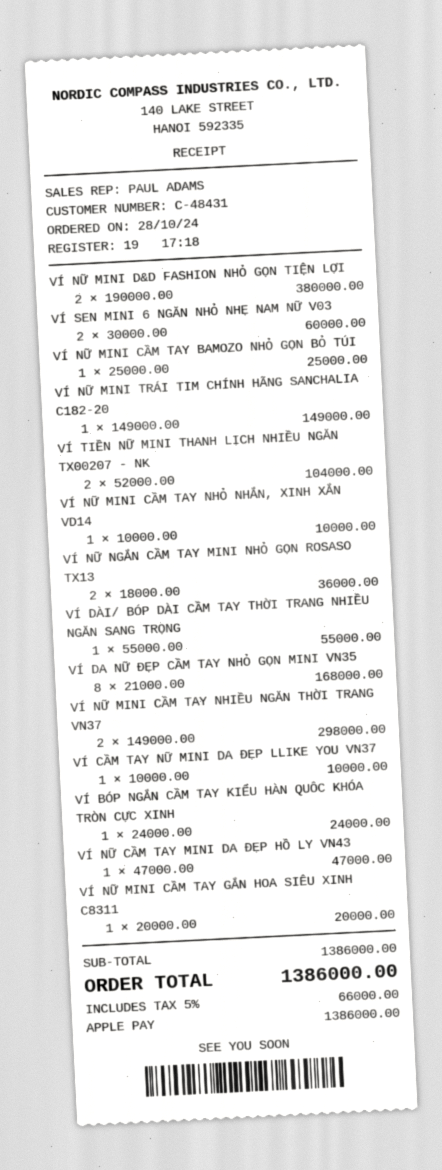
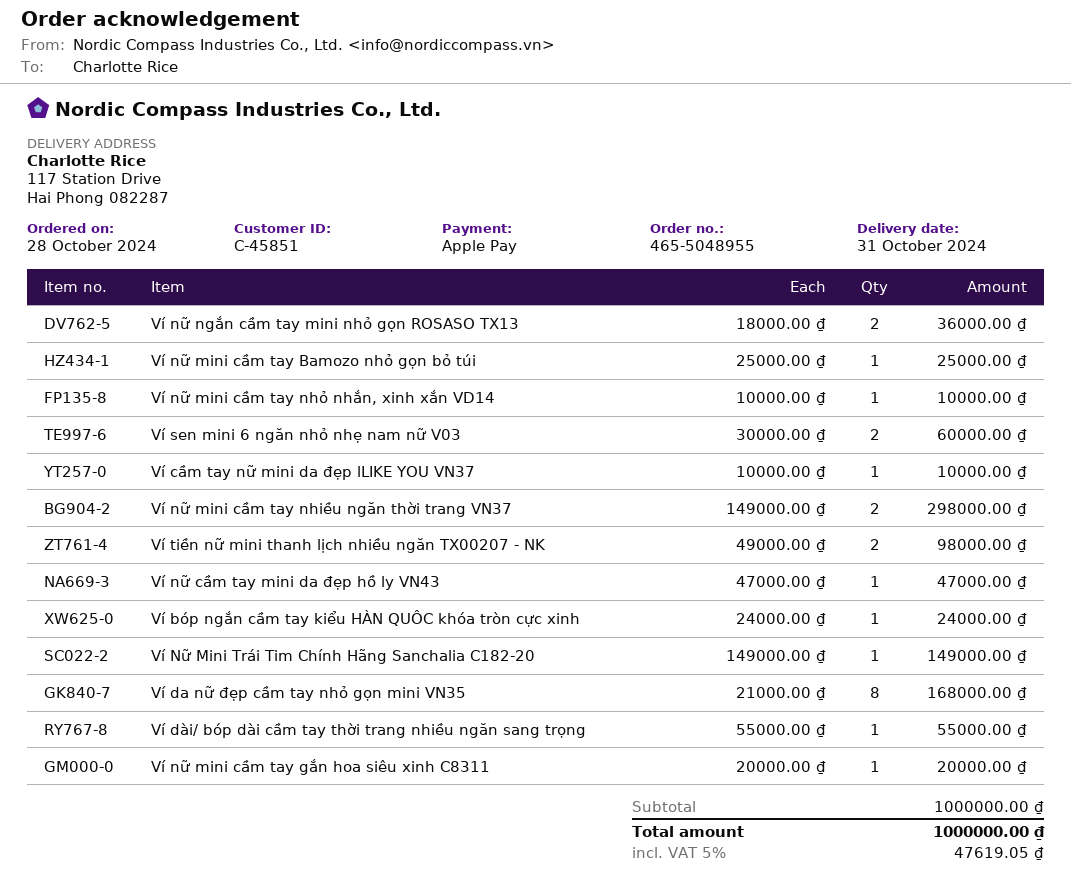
customer number: C-48431 -> C-45851
VÍ NỮ MINI D&D FASHION NHỎ GỌN TIỆN LỢI: 2 x 190000.00 = 380000.00 -> none
VÍ TIỀN NỮ MINI THANH LỊCH NHIỀU NGĂN TX00207 - NK: 2 x 52000.00 = 104000.00 -> 2 x 49000.00 = 98000.00
subtotal: 1386000.00 -> 1000000.00
tax: 5% = 66000.00 -> 5% = 47619.05
total: 1386000.00 -> 1000000.00

